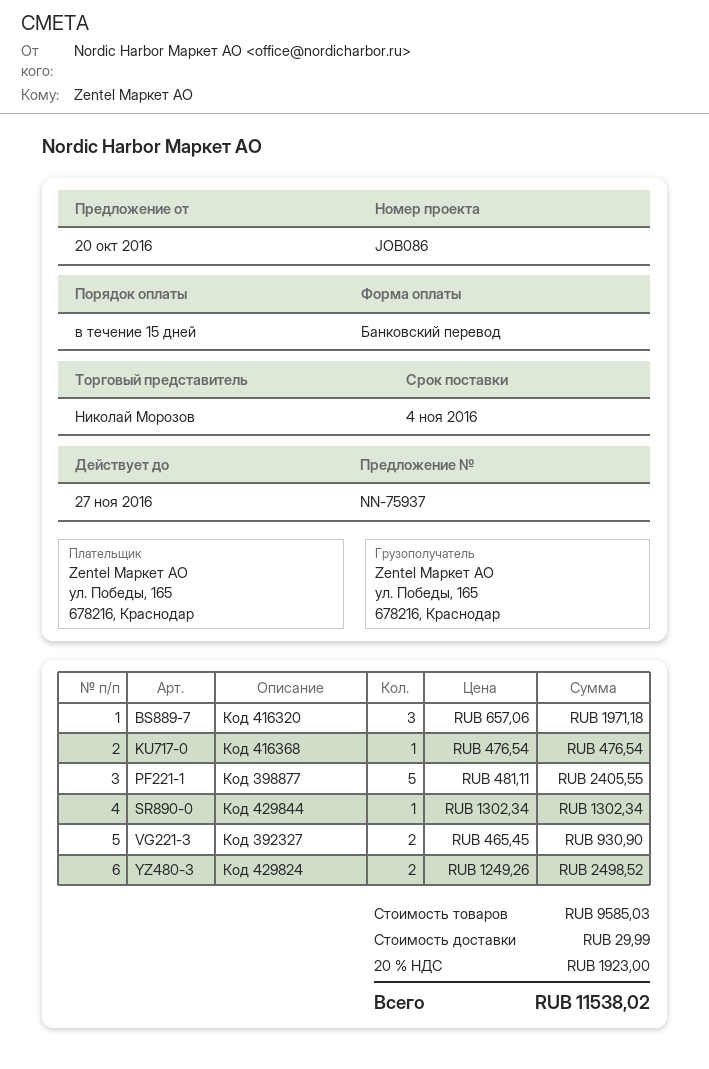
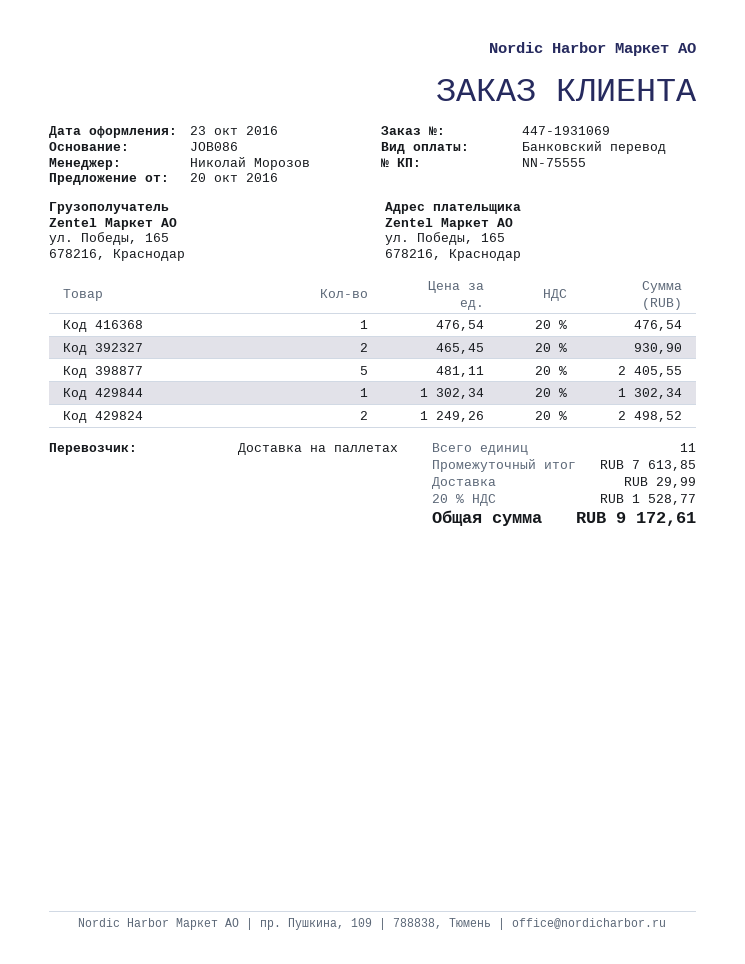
quote number: NN-75937 -> NN-75555
Код 416320: 3 x 657.06 = 1971.18 -> none
subtotal: 9585.03 -> 7613.85
tax: 20% = 1923.00 -> 20% = 1528.77
total: 11538.02 -> 9172.61

